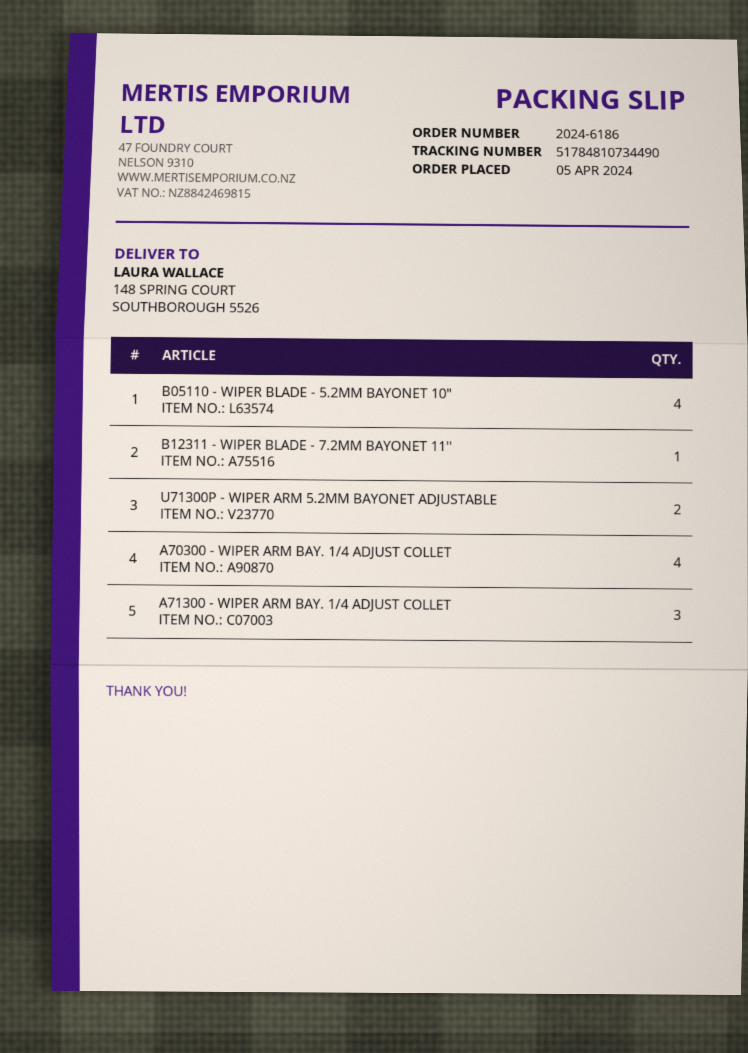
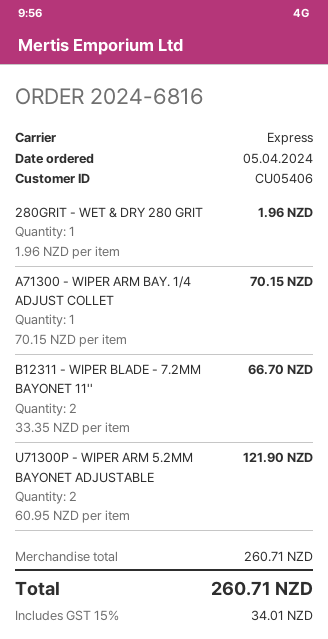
order number: 2024-6186 -> 2024-6816
B05110 - WIPER BLADE - 5.2MM BAYONET 10": 4 -> none
B12311 - WIPER BLADE - 7.2MM BAYONET 11'': 1 -> 2
A70300 - WIPER ARM BAY. 1/4 ADJUST COLLET: 4 -> none
A71300 - WIPER ARM BAY. 1/4 ADJUST COLLET: 3 -> 1
280GRIT - WET & DRY 280 GRIT: none -> 1

